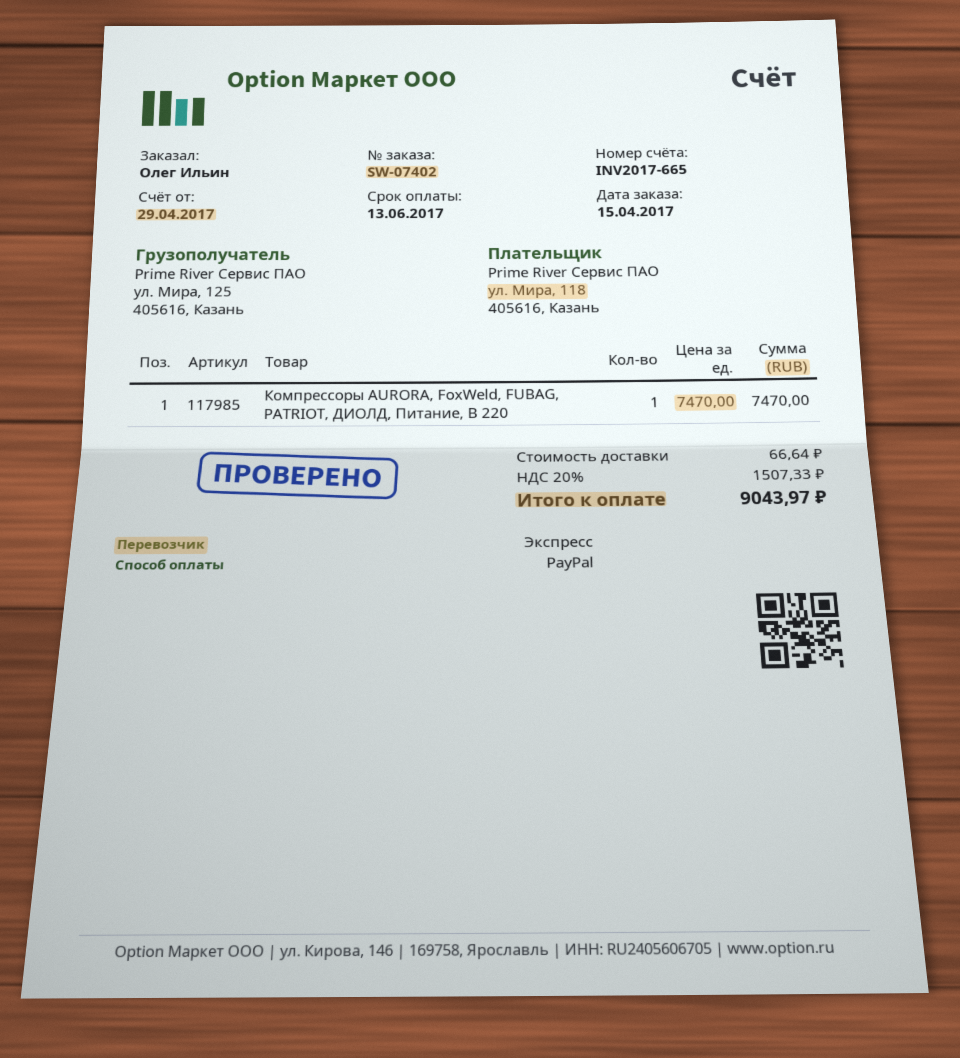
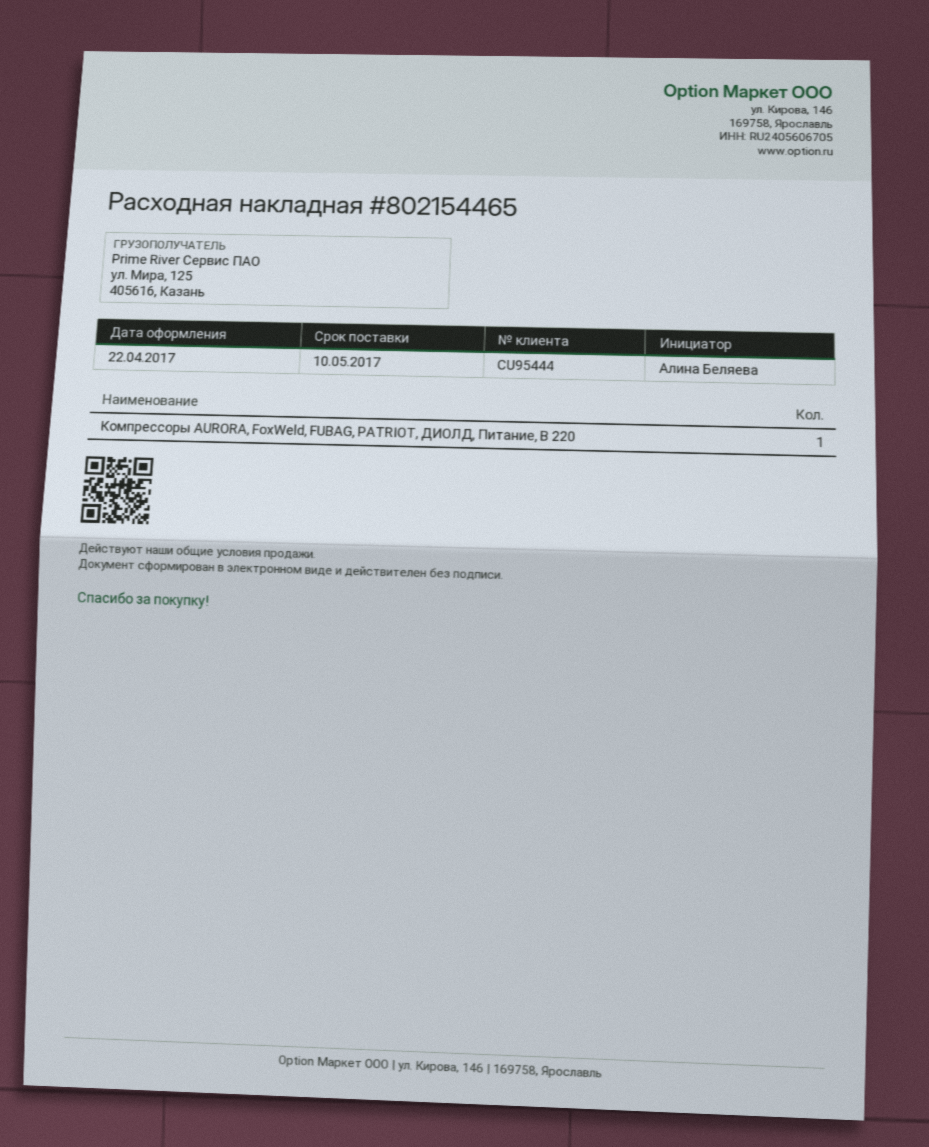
order date: 2017-04-15 -> 2017-04-22
ordered by: Олег Ильин -> Алина Беляева

